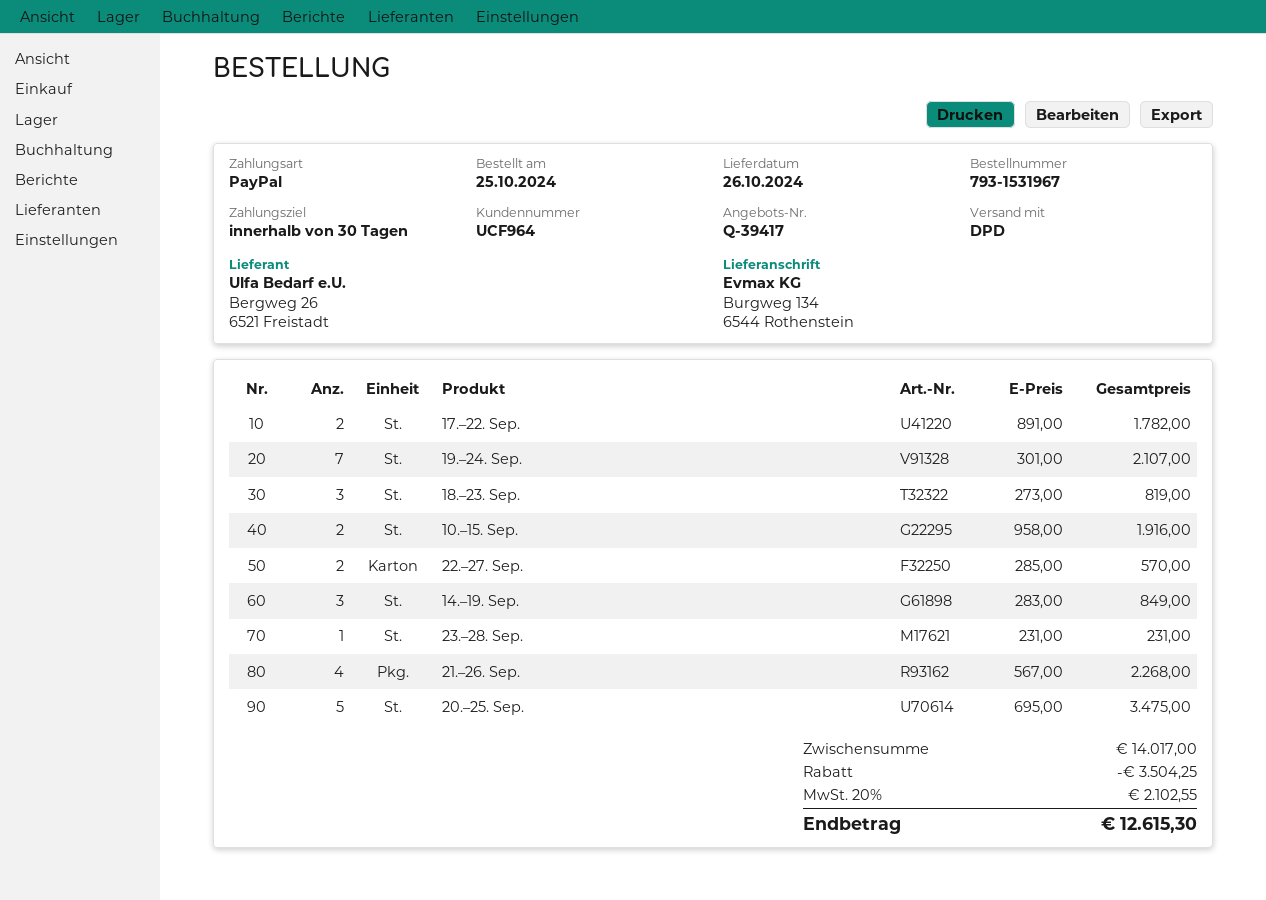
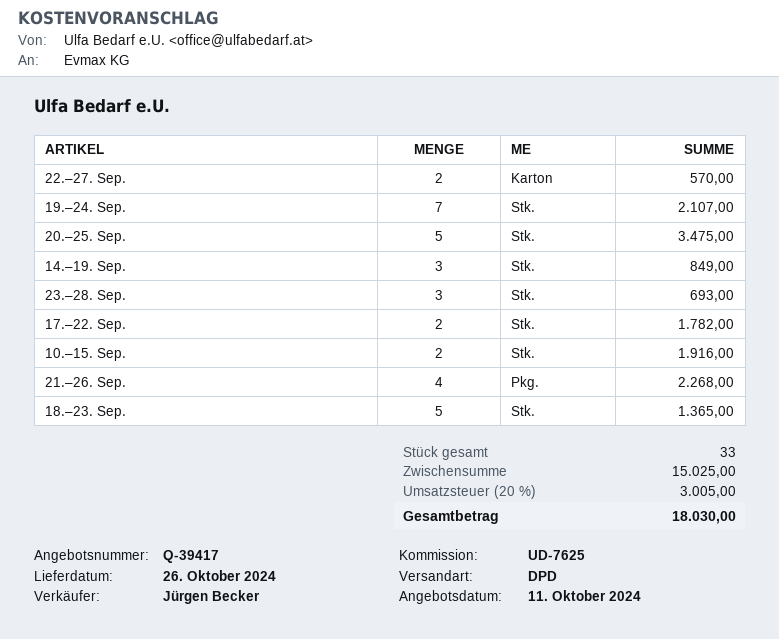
18.–23. Sep.: 3 for 819.00 -> 5 for 1365.00
23.–28. Sep.: 1 for 231.00 -> 3 for 693.00
subtotal: 14017.00 -> 15025.00
discount: 3504.25 -> none
tax: 20% = 2102.55 -> 20% = 3005.00
total: 12615.30 -> 18030.00

